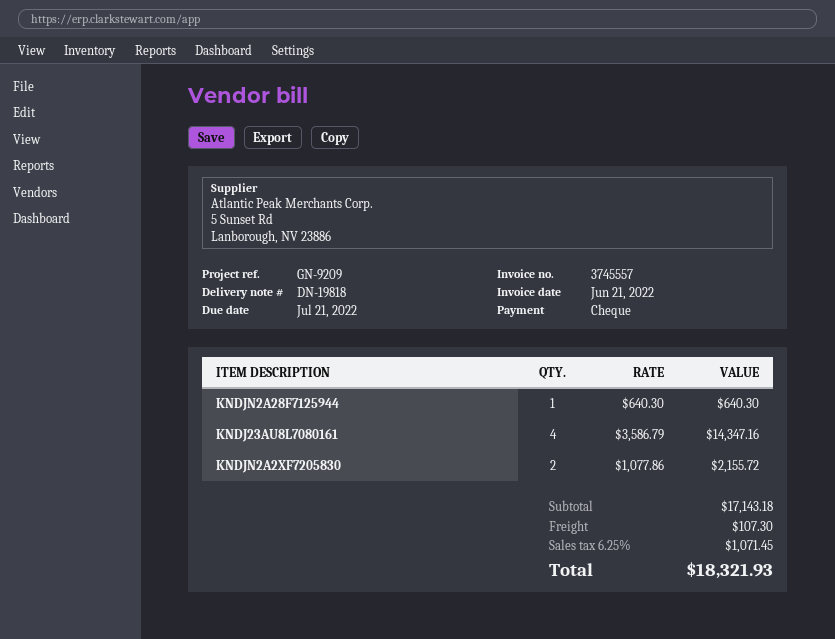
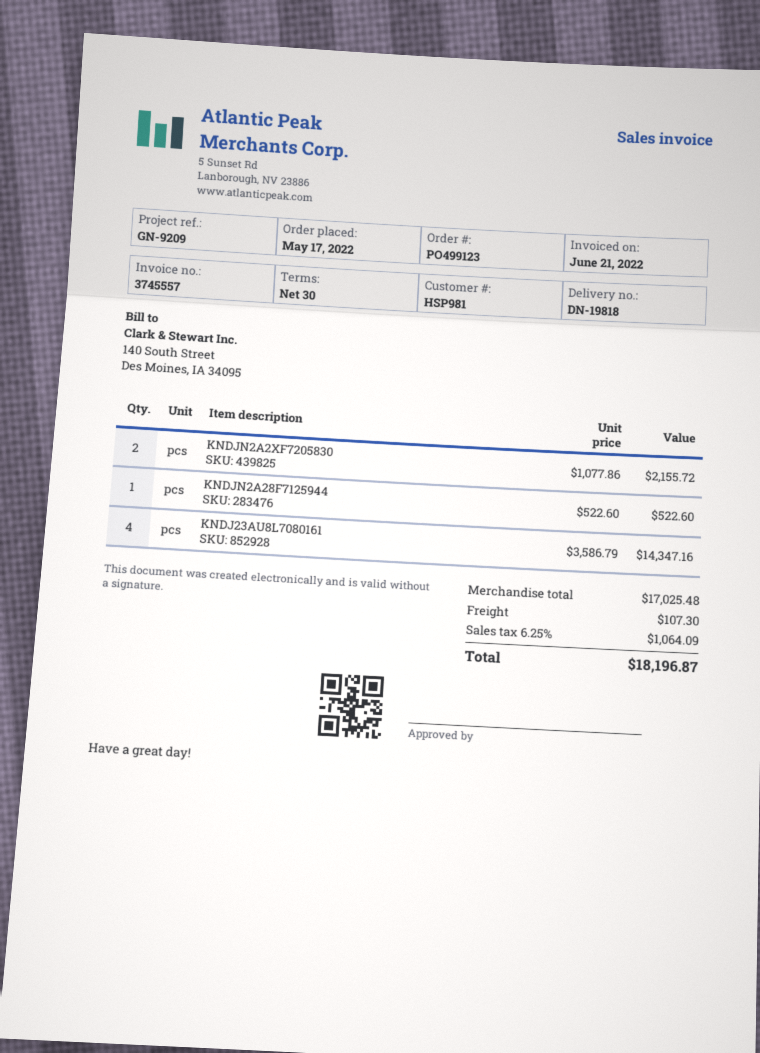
KNDJN2A28F7125944: 1 x 640.30 = 640.30 -> 1 x 522.60 = 522.60
subtotal: 17143.18 -> 17025.48
tax: 6.25% = 1071.45 -> 6.25% = 1064.09
total: 18321.93 -> 18196.87

